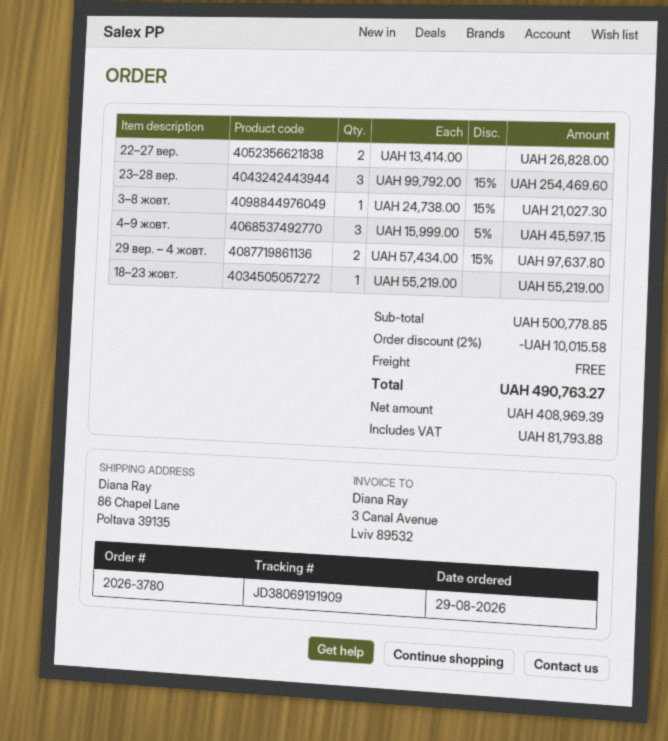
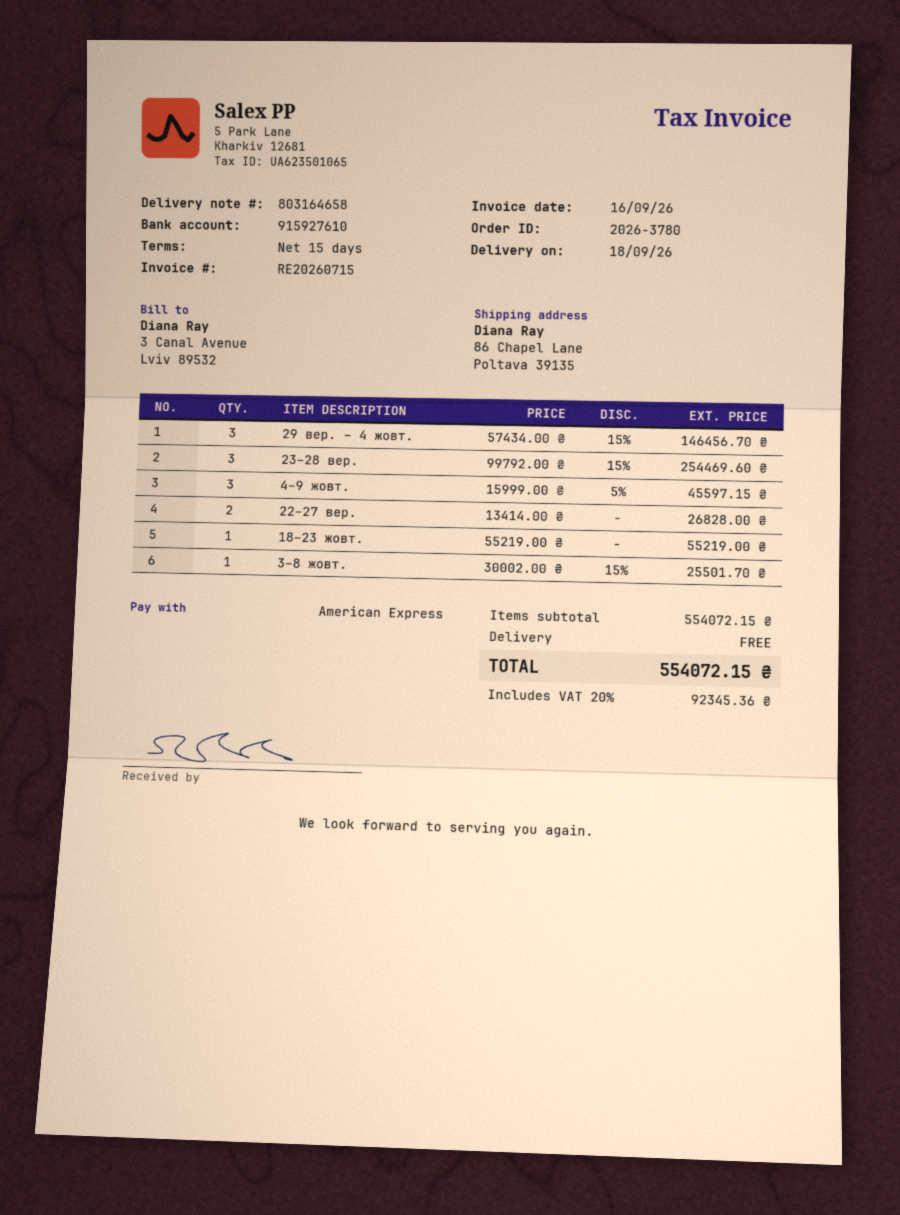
3–8 жовт.: 1 x 24738.00 - 15% = 21027.30 -> 1 x 30002.00 - 15% = 25501.70
29 вер. – 4 жовт.: 2 x 57434.00 - 15% = 97637.80 -> 3 x 57434.00 - 15% = 146456.70
subtotal: 500778.85 -> 554072.15
discount: 2% = 10015.58 -> none
tax: 81793.88 -> 92345.36
total: 490763.27 -> 554072.15

